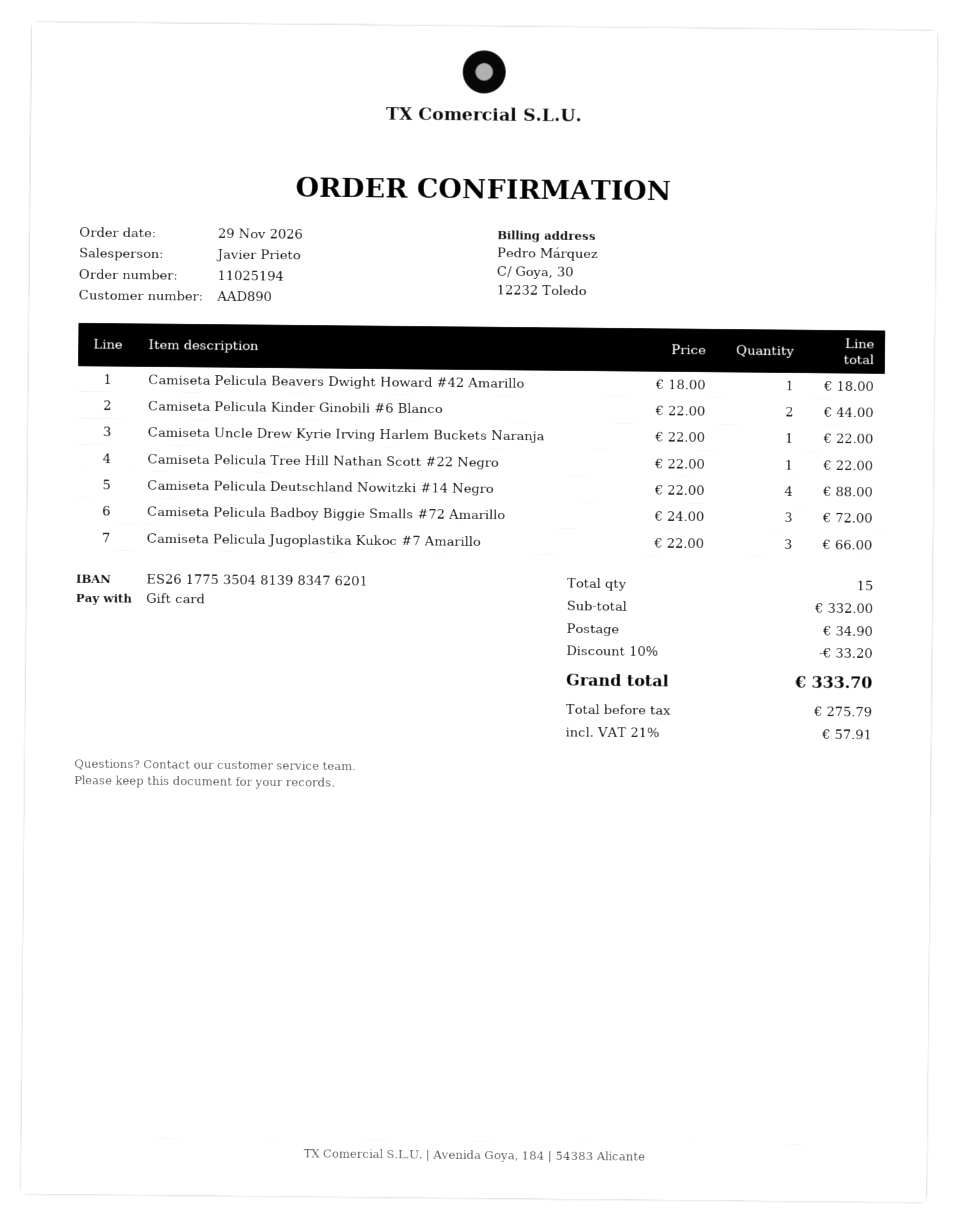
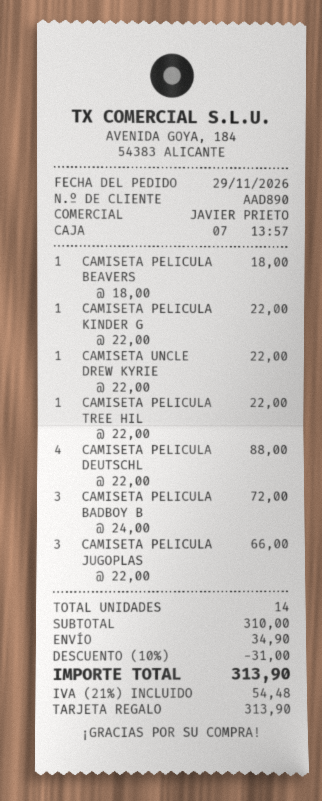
Camiseta Pelicula Kinder Ginobili #6 Blanco: 2 x 22.00 = 44.00 -> 1 x 22.00 = 22.00
total quantity: 15 -> 14
subtotal: 332.00 -> 310.00
discount: 10% = 33.20 -> 10% = 31.00
tax: 21% = 57.91 -> 21% = 54.48
total: 333.70 -> 313.90

